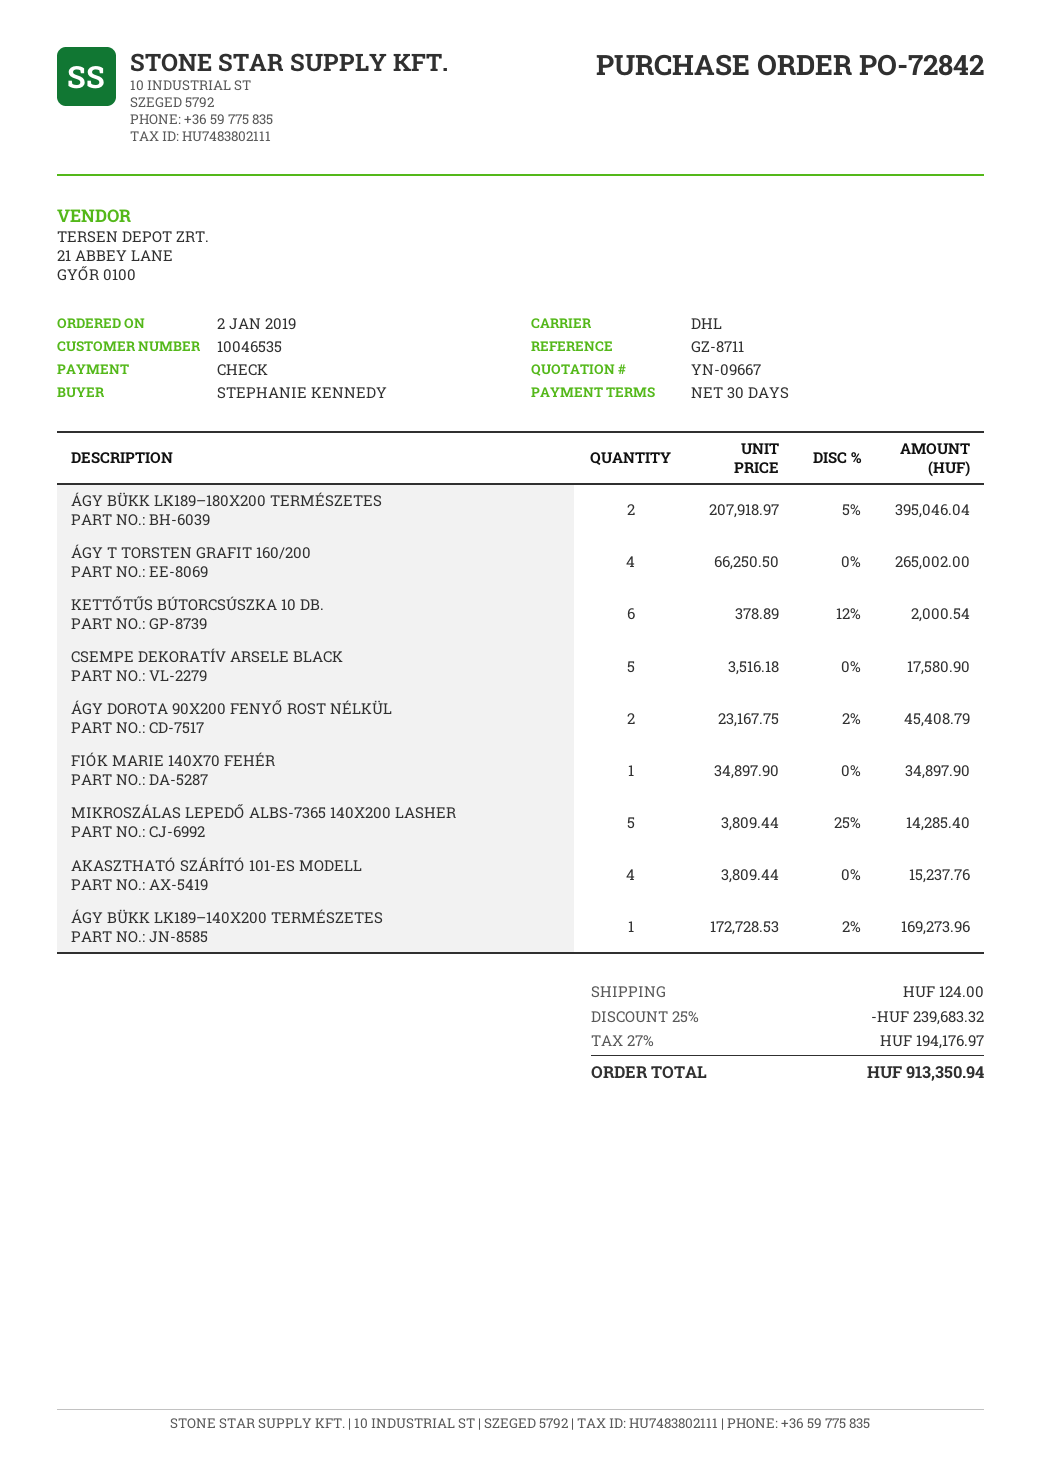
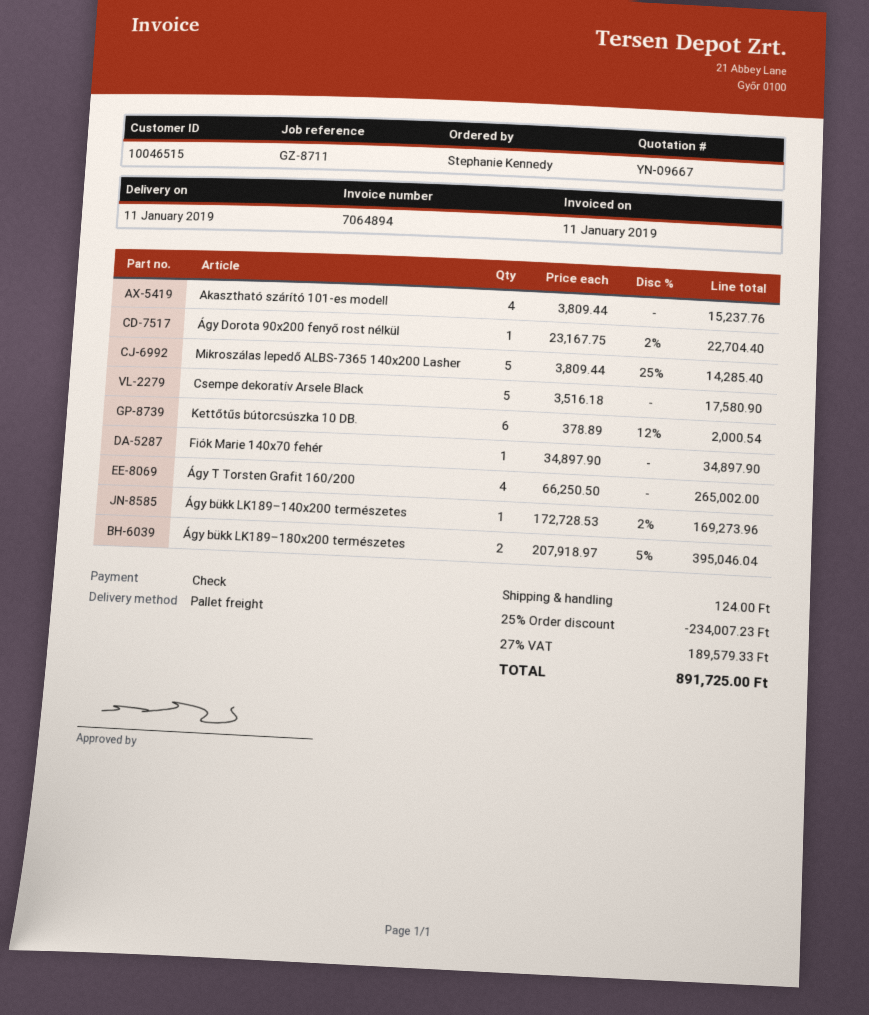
customer number: 10046535 -> 10046515
shipping method: DHL -> pallet freight
ÁGY DOROTA 90X200 FENYŐ ROST NÉLKÜL: 2 x 23167.75 - 2% = 45408.79 -> 1 x 23167.75 - 2% = 22704.40
discount: 25% = 239683.32 -> 25% = 234007.23
tax: 27% = 194176.97 -> 27% = 189579.33
total: 913350.94 -> 891725.00

